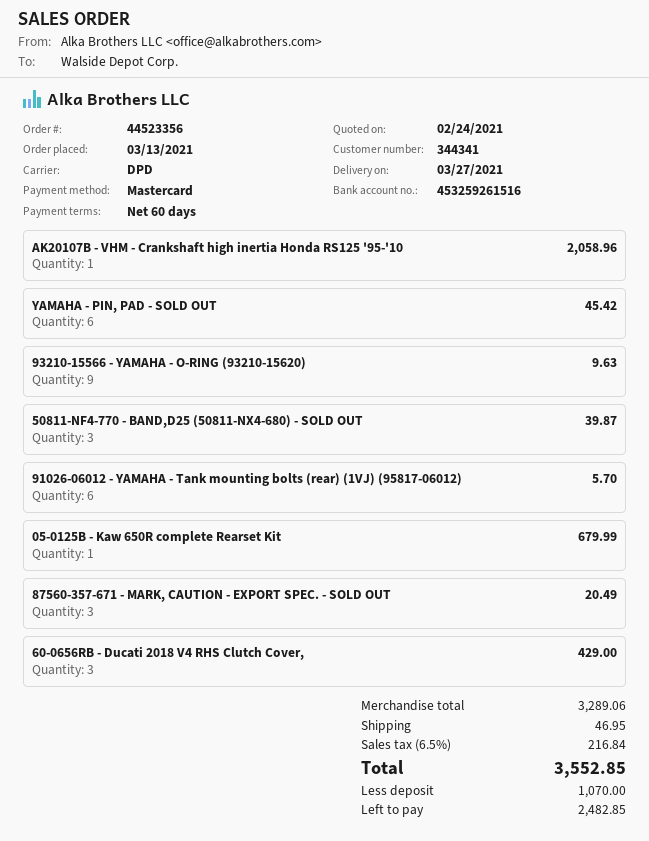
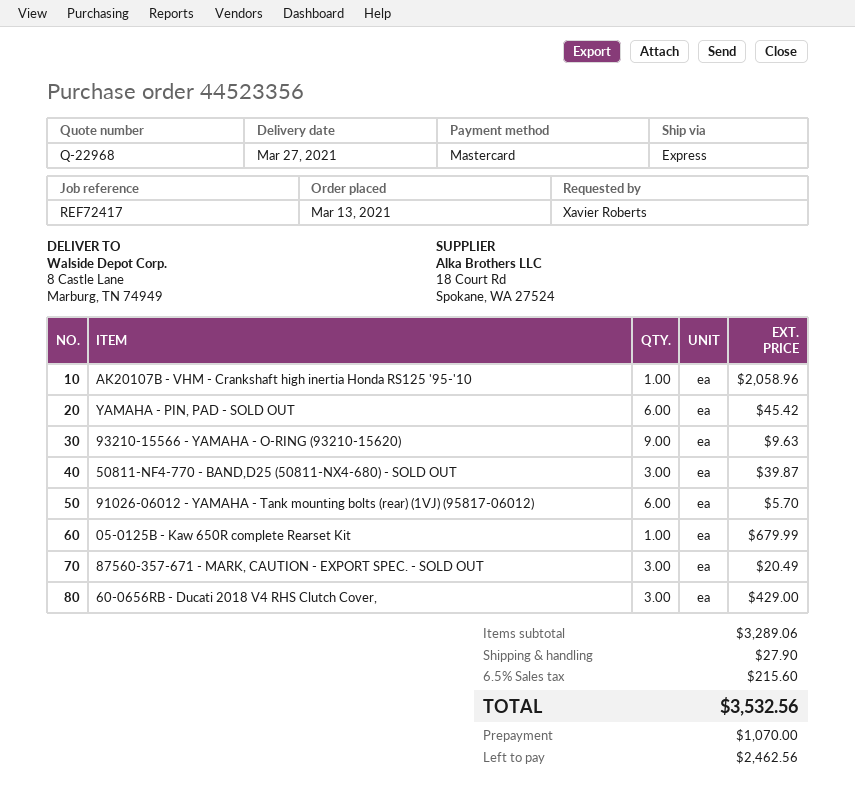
shipping method: DPD -> express
shipping: 46.95 -> 27.90
tax: 6.5% = 216.84 -> 6.5% = 215.60
total: 3552.85 -> 3532.56
balance: 2482.85 -> 2462.56

